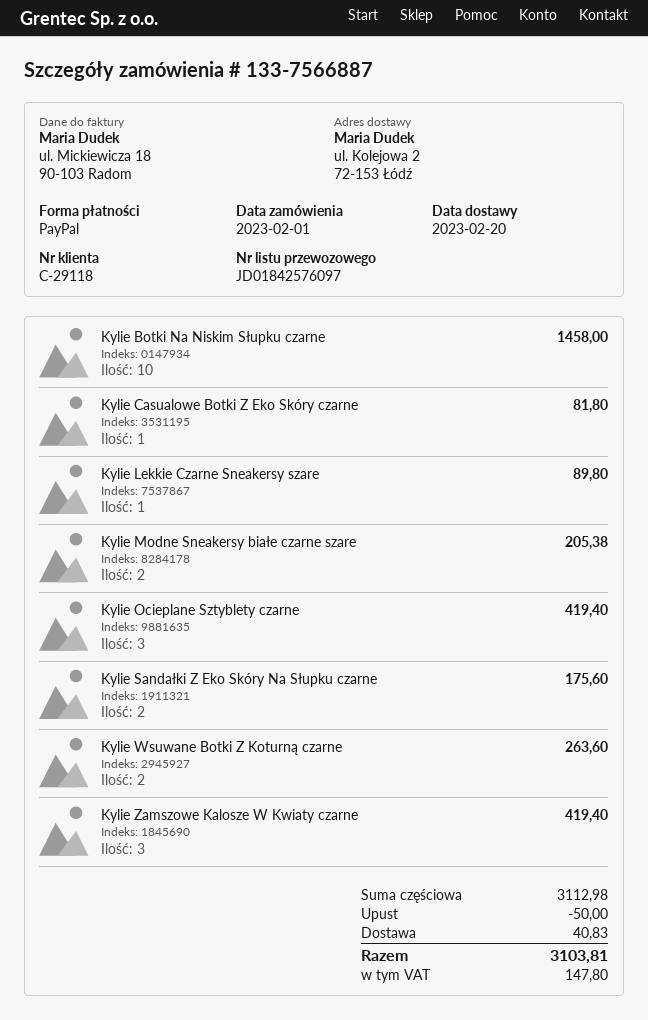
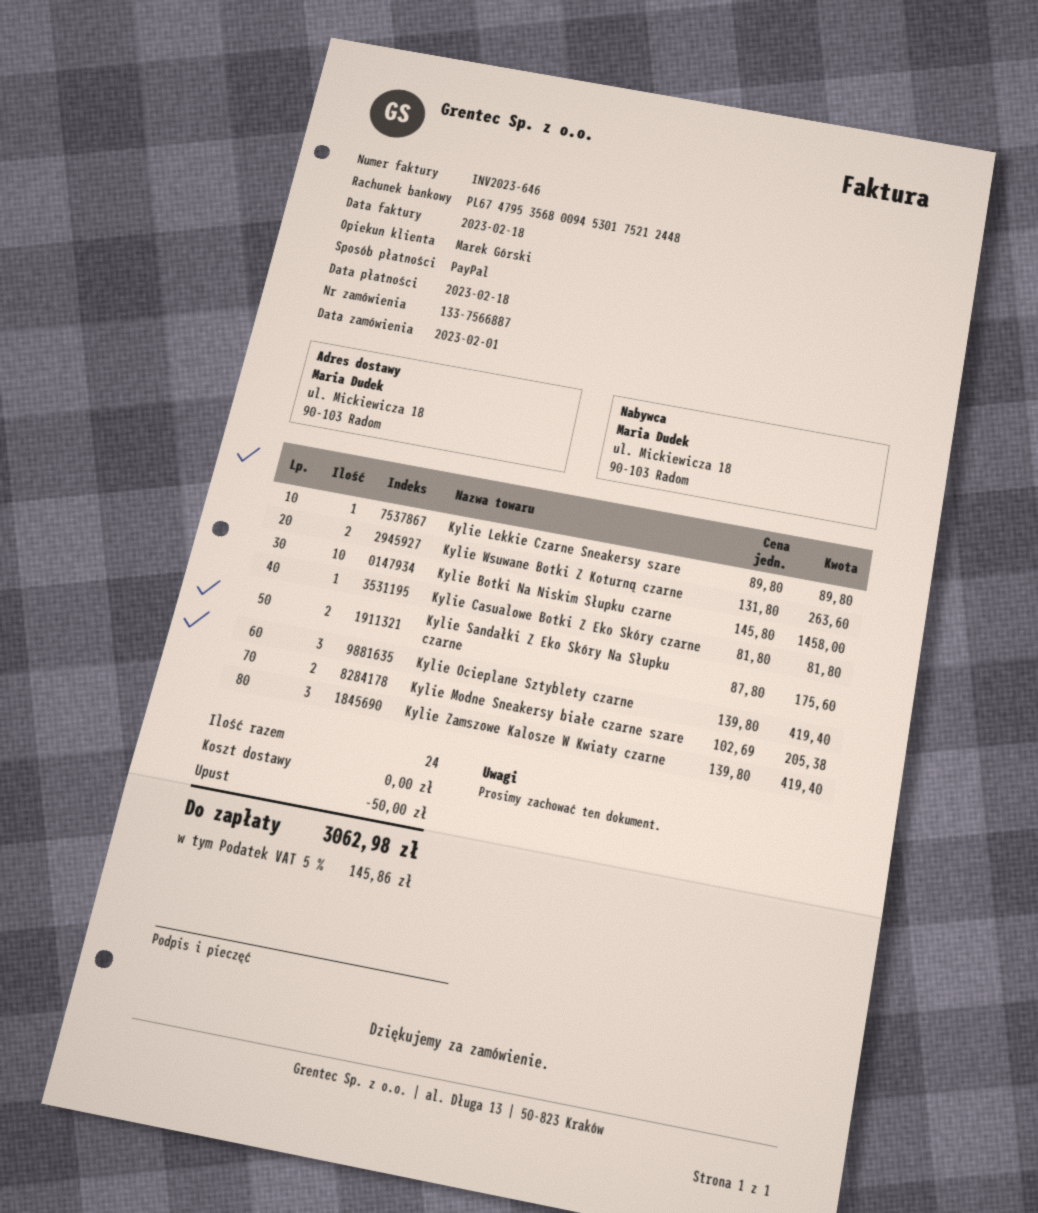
ship to: ul. Kolejowa 2, 72-153 Łódź -> ul. Mickiewicza 18, 90-103 Radom
shipping: 40.83 -> 0.00
tax: 147.80 -> 145.86
total: 3103.81 -> 3062.98

